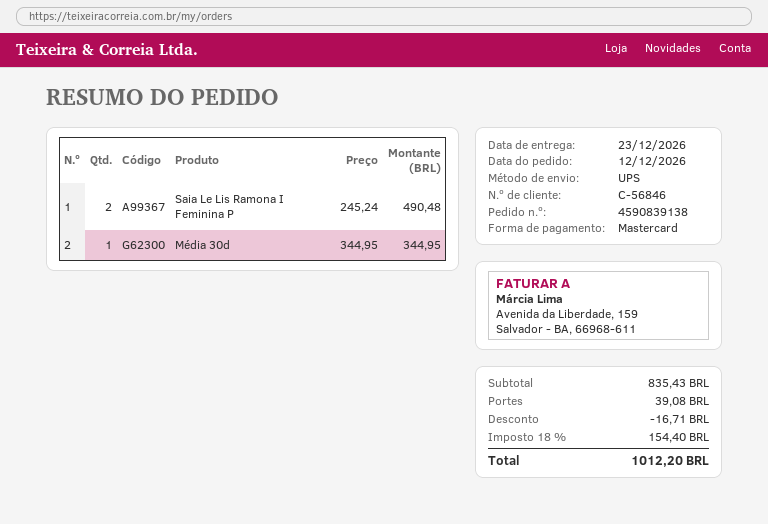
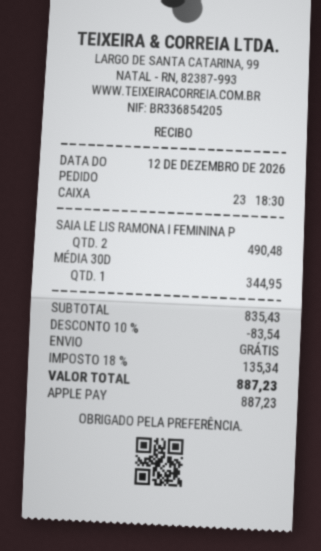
payment method: Mastercard -> Apple Pay
discount: 16.71 -> 83.54
shipping: 39.08 -> 0.00
tax: 18% = 154.40 -> 18% = 135.34
total: 1012.20 -> 887.23

